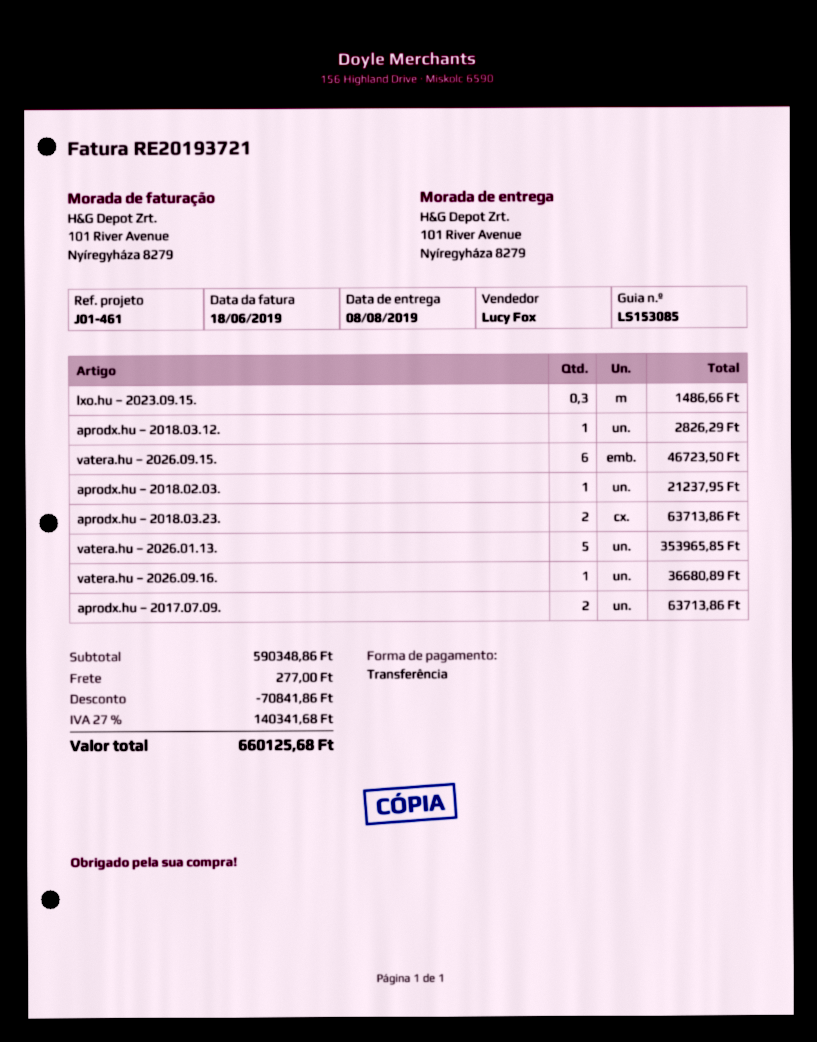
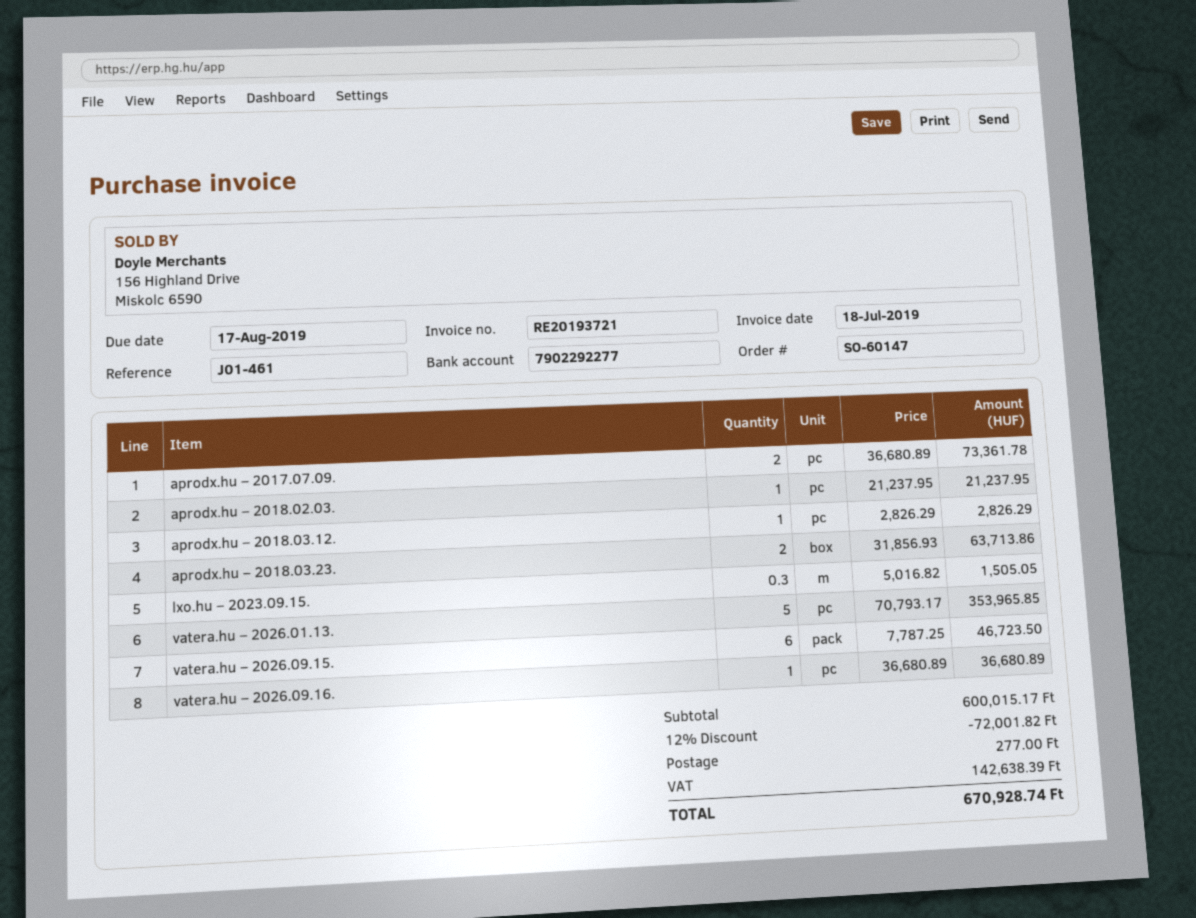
invoice date: 2019-06-18 -> 2019-07-18
lxo.hu – 2023.09.15.: 0.3 for 1486.66 -> 0.3 for 1505.05
aprodx.hu – 2017.07.09.: 2 for 63713.86 -> 2 for 73361.78
subtotal: 590348.86 -> 600015.17
discount: 70841.86 -> 72001.82
tax: 140341.68 -> 142638.39
total: 660125.68 -> 670928.74

